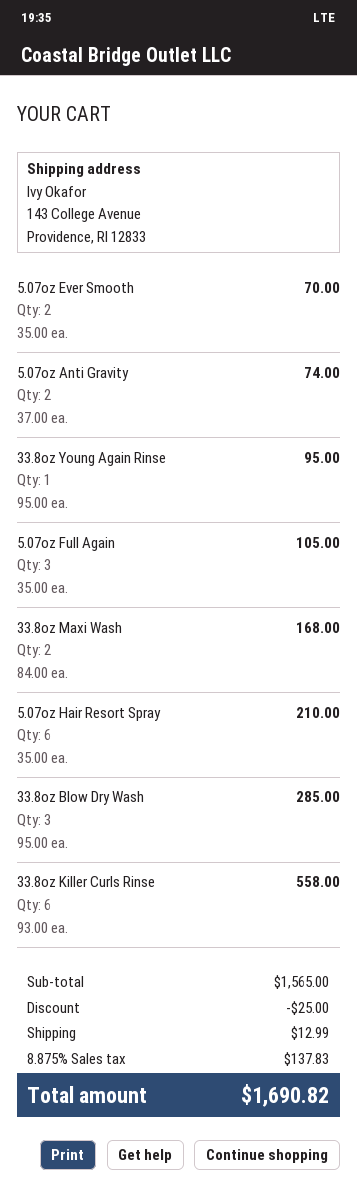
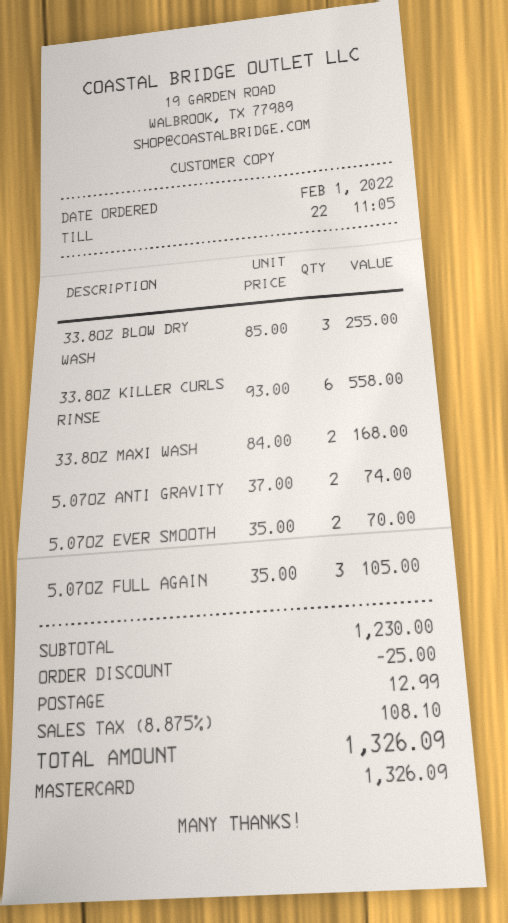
33.8oz Young Again Rinse: 1 x 95.00 = 95.00 -> none
5.07oz Hair Resort Spray: 6 x 35.00 = 210.00 -> none
33.8oz Blow Dry Wash: 3 x 95.00 = 285.00 -> 3 x 85.00 = 255.00
subtotal: 1565.00 -> 1230.00
tax: 8.875% = 137.83 -> 8.875% = 108.10
total: 1690.82 -> 1326.09

